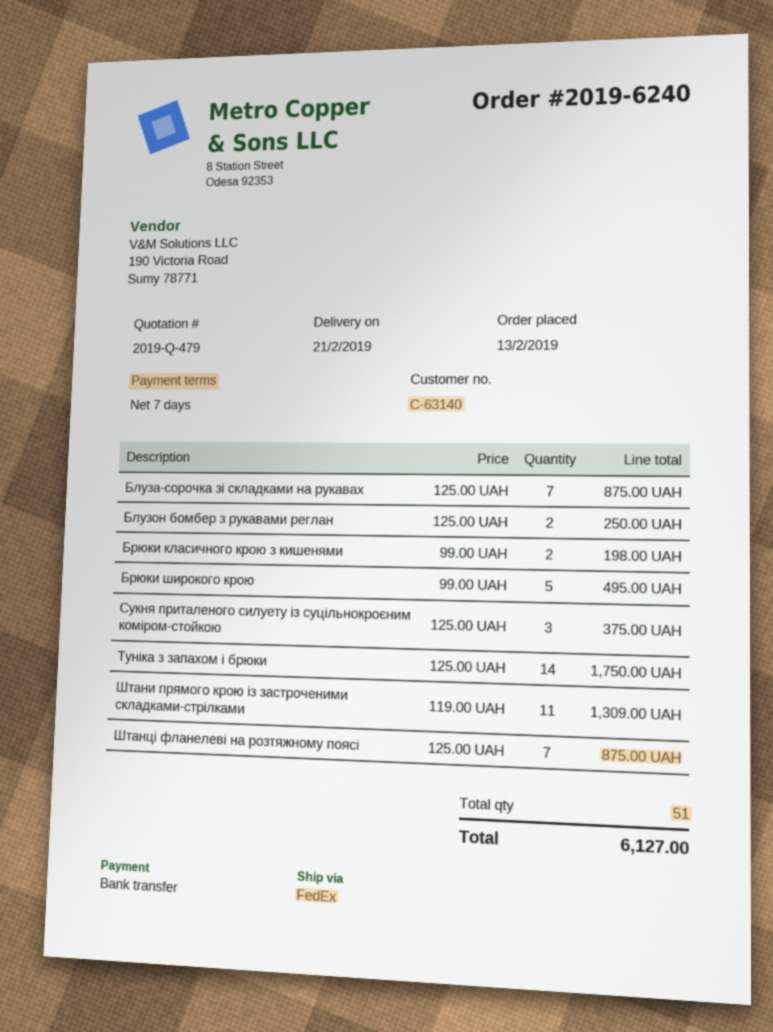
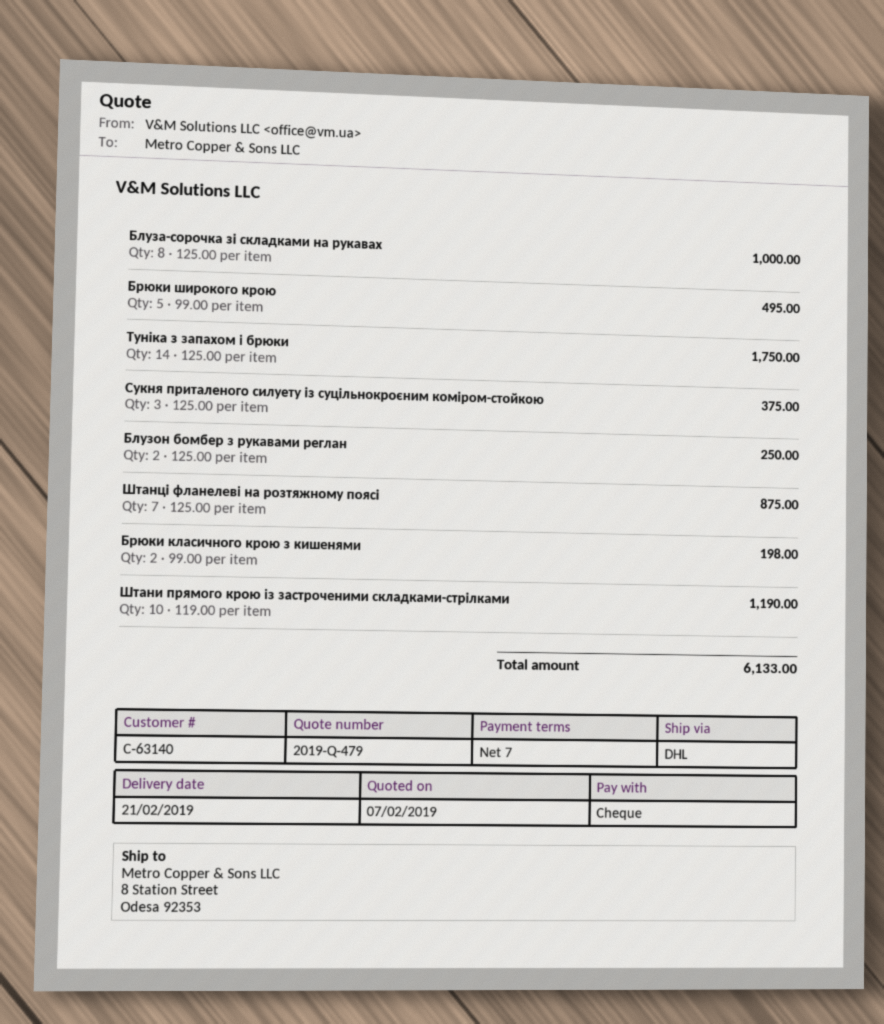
payment method: bank transfer -> cheque
shipping method: FedEx -> DHL
Блуза-сорочка зі складками на рукавах: 7 x 125.00 = 875.00 -> 8 x 125.00 = 1000.00
Штани прямого крою із застроченими складками-стрілками: 11 x 119.00 = 1309.00 -> 10 x 119.00 = 1190.00
total: 6127.00 -> 6133.00

